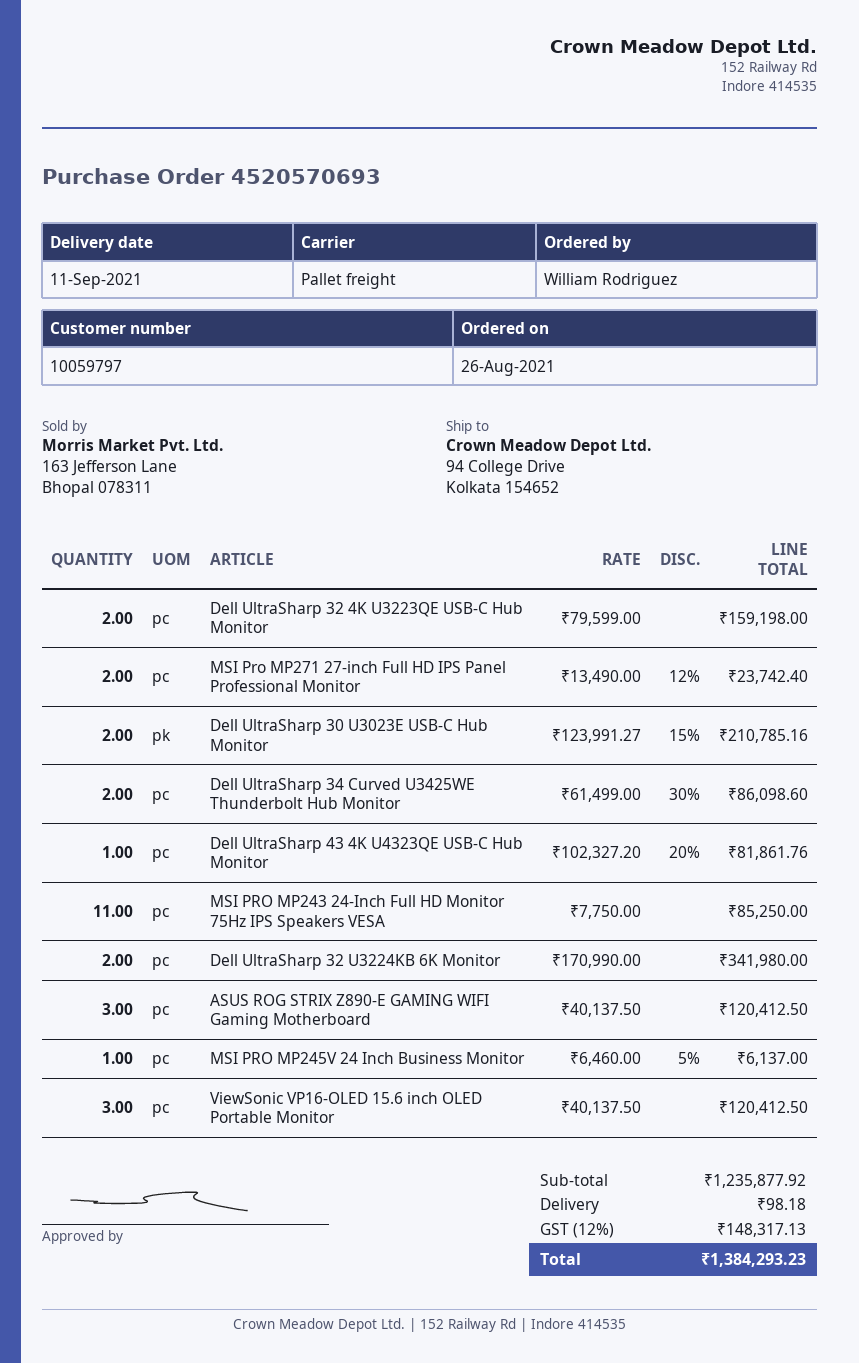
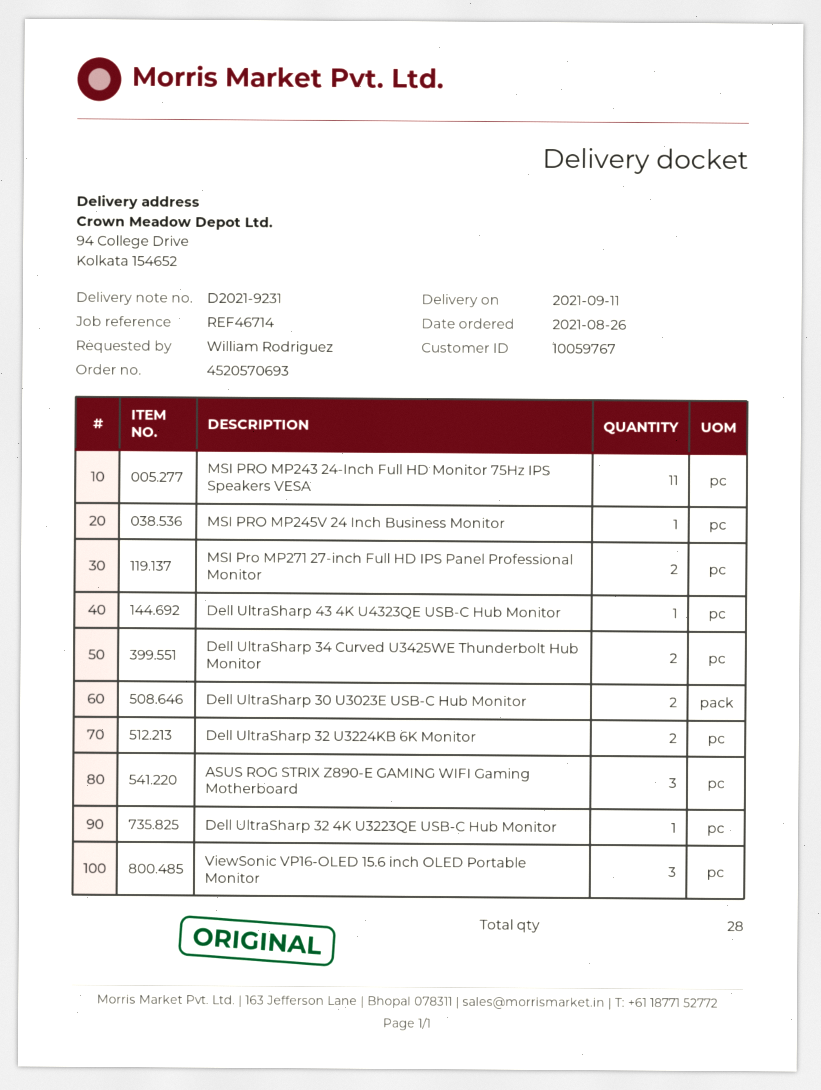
customer number: 10059797 -> 10059767
Dell UltraSharp 32 4K U3223QE USB-C Hub Monitor: 2 -> 1

